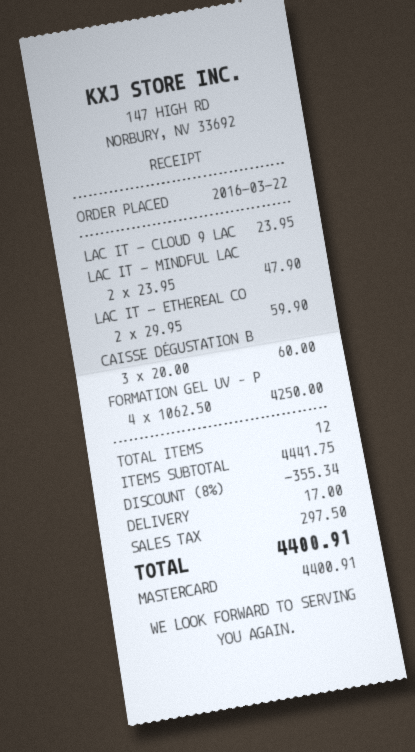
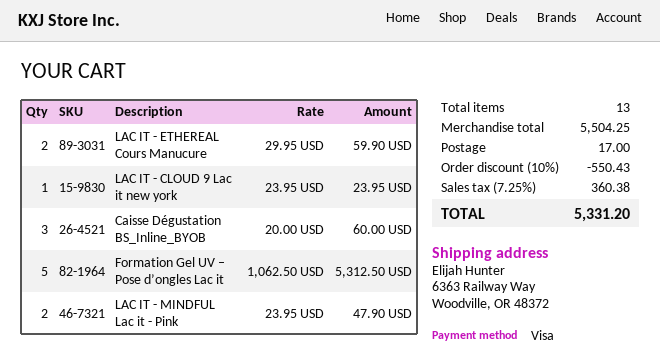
payment method: Mastercard -> Visa
FORMATION GEL UV – P: 4 x 1062.50 = 4250.00 -> 5 x 1062.50 = 5312.50
total quantity: 12 -> 13
subtotal: 4441.75 -> 5504.25
discount: 8% = 355.34 -> 10% = 550.43
tax: 297.50 -> 360.38
total: 4400.91 -> 5331.20

